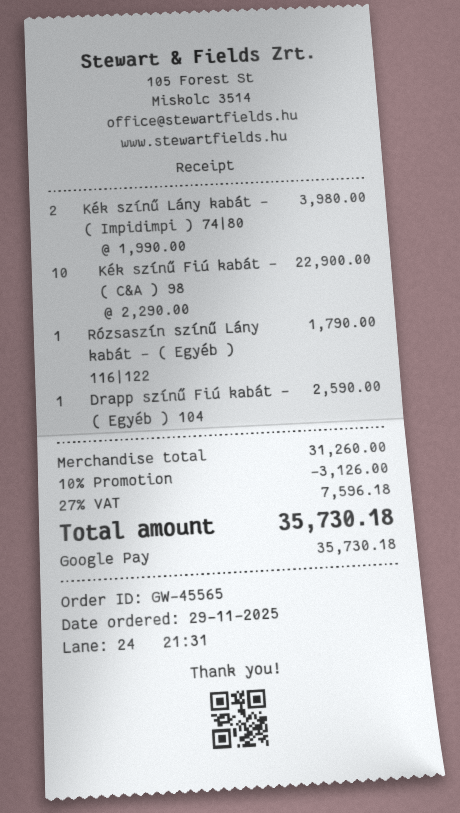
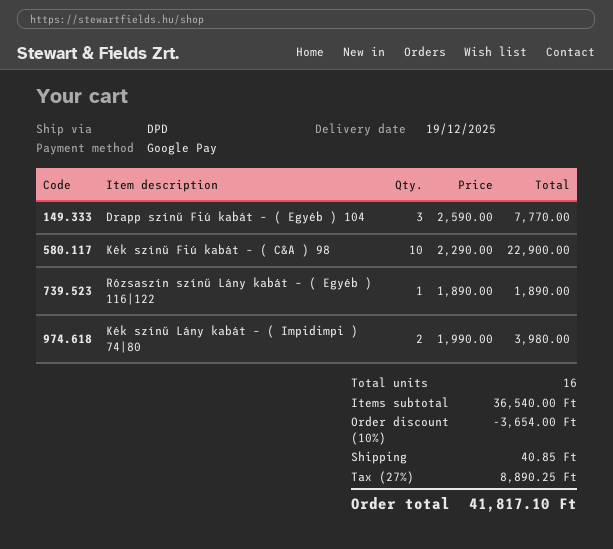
Rózsaszín színű Lány kabát – ( Egyéb ) 116|122: 1 x 1790.00 = 1790.00 -> 1 x 1890.00 = 1890.00
Drapp színű Fiú kabát – ( Egyéb ) 104: 1 x 2590.00 = 2590.00 -> 3 x 2590.00 = 7770.00
subtotal: 31260.00 -> 36540.00
discount: 10% = 3126.00 -> 10% = 3654.00
shipping: none -> 40.85
tax: 27% = 7596.18 -> 27% = 8890.25
total: 35730.18 -> 41817.10

